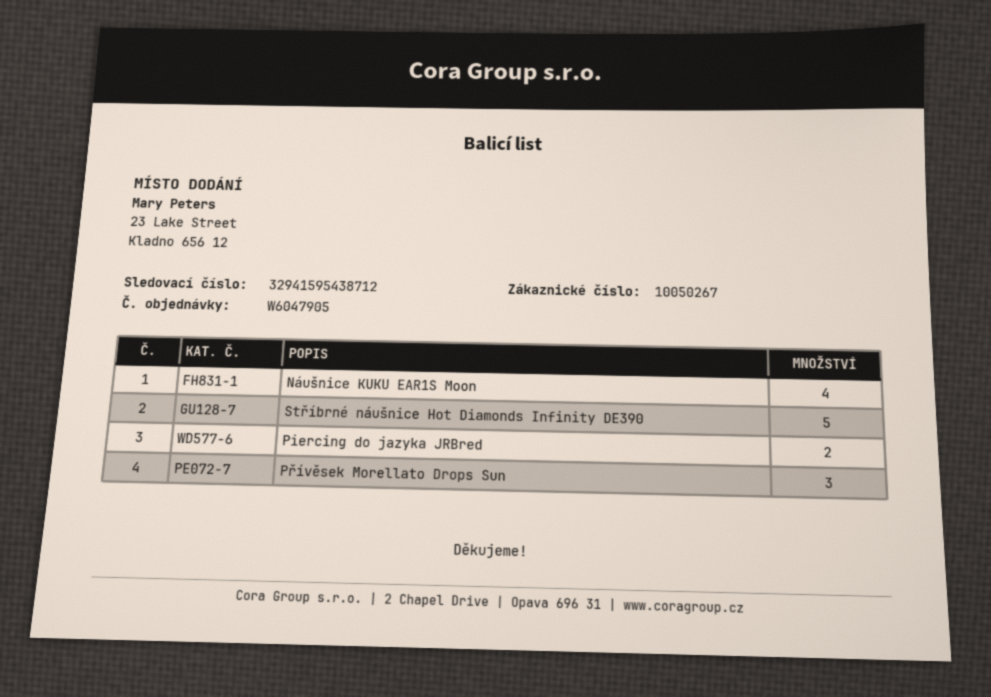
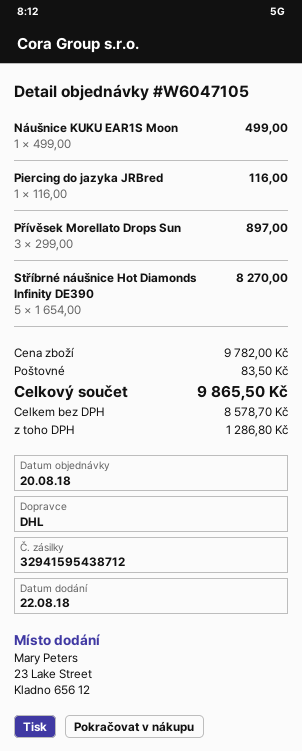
order number: W6047905 -> W6047105
Náušnice KUKU EAR1S Moon: 4 -> 1
Piercing do jazyka JRBred: 2 -> 1

